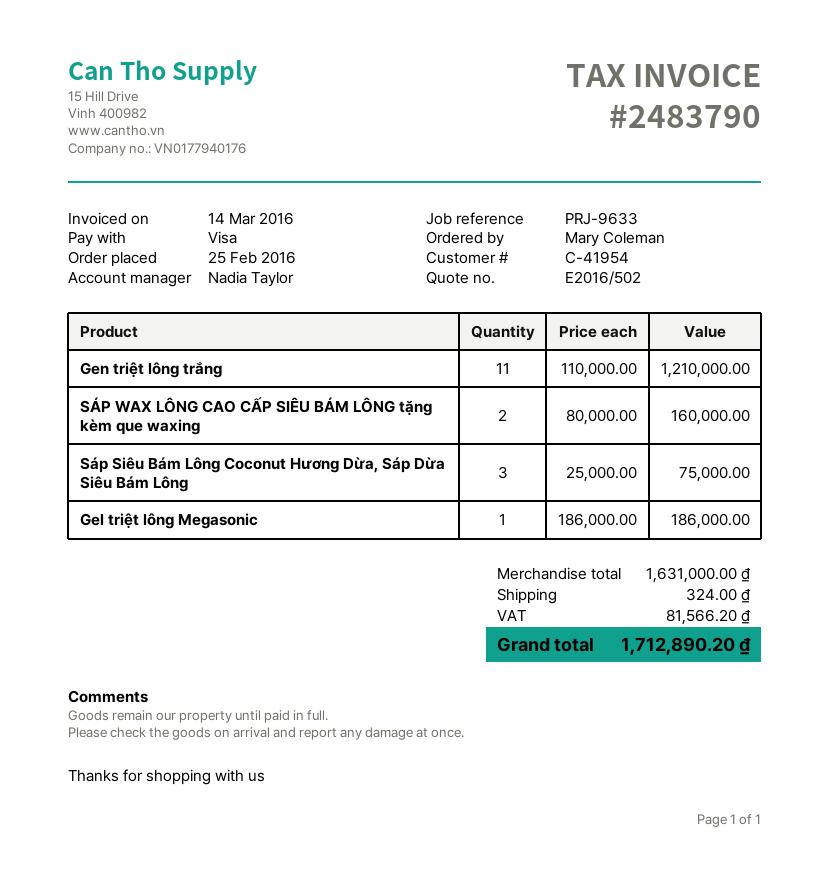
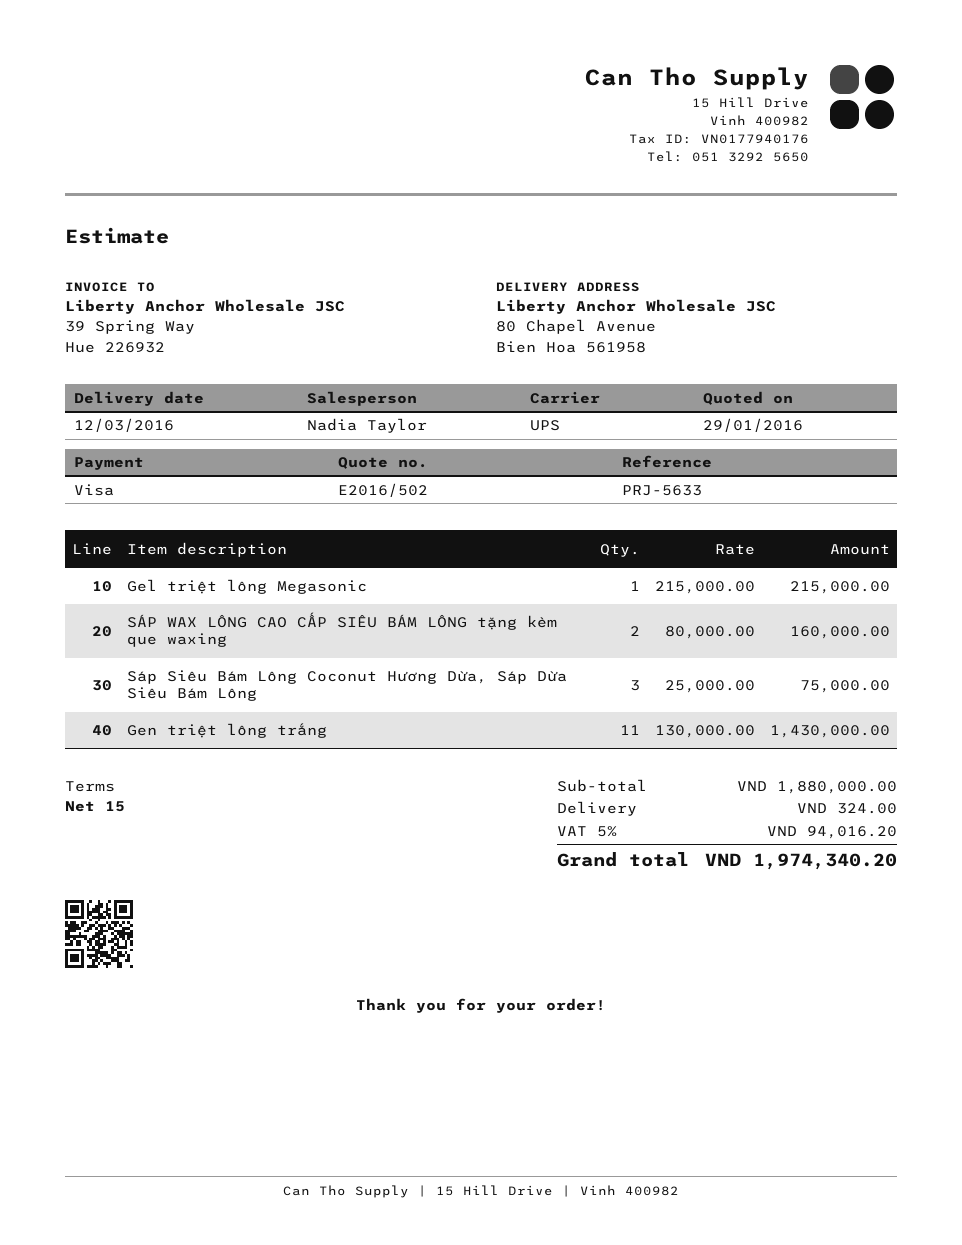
reference: PRJ-9633 -> PRJ-5633
Gen triệt lông trắng: 11 x 110000.00 = 1210000.00 -> 11 x 130000.00 = 1430000.00
Gel triệt lông Megasonic: 1 x 186000.00 = 186000.00 -> 1 x 215000.00 = 215000.00
subtotal: 1631000.00 -> 1880000.00
tax: 81566.20 -> 94016.20
total: 1712890.20 -> 1974340.20

